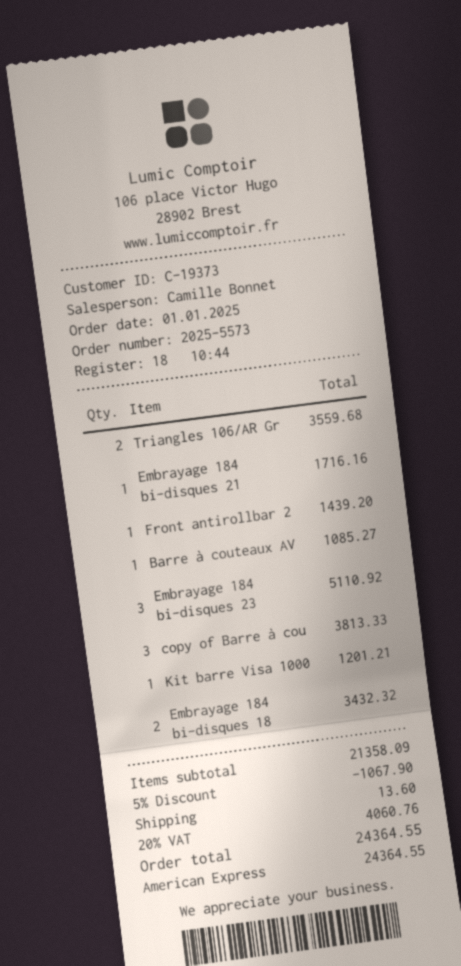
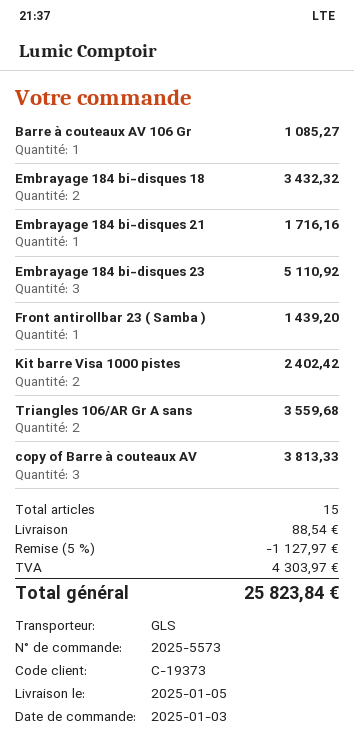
order date: 2025-01-01 -> 2025-01-03
Kit barre Visa 1000: 1 for 1201.21 -> 2 for 2402.42
discount: 5% = 1067.90 -> 5% = 1127.97
shipping: 13.60 -> 88.54
tax: 4060.76 -> 4303.97
total: 24364.55 -> 25823.84

